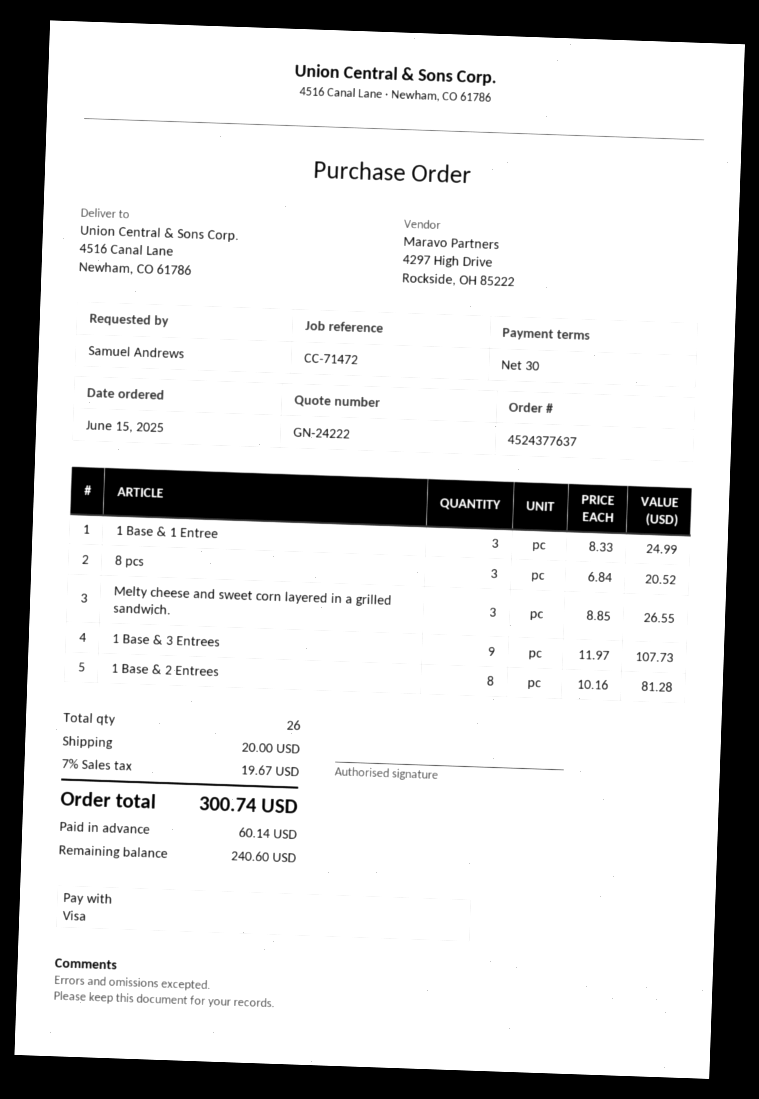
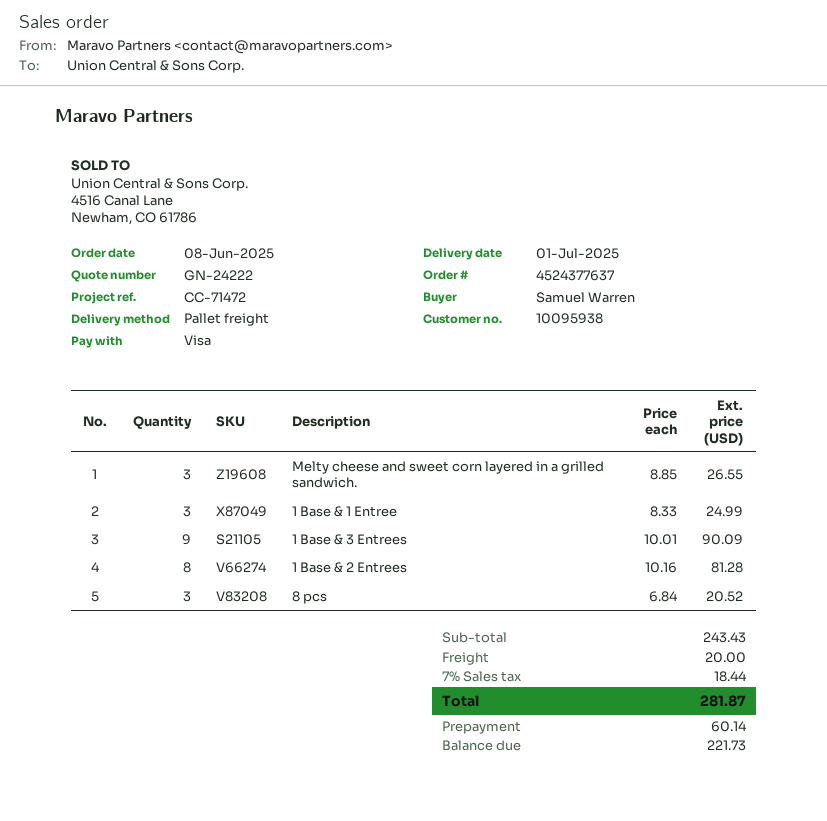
order date: 2025-06-15 -> 2025-06-08
ordered by: Samuel Andrews -> Samuel Warren
1 Base & 3 Entrees: 9 x 11.97 = 107.73 -> 9 x 10.01 = 90.09
tax: 7% = 19.67 -> 7% = 18.44
total: 300.74 -> 281.87
balance: 240.60 -> 221.73

